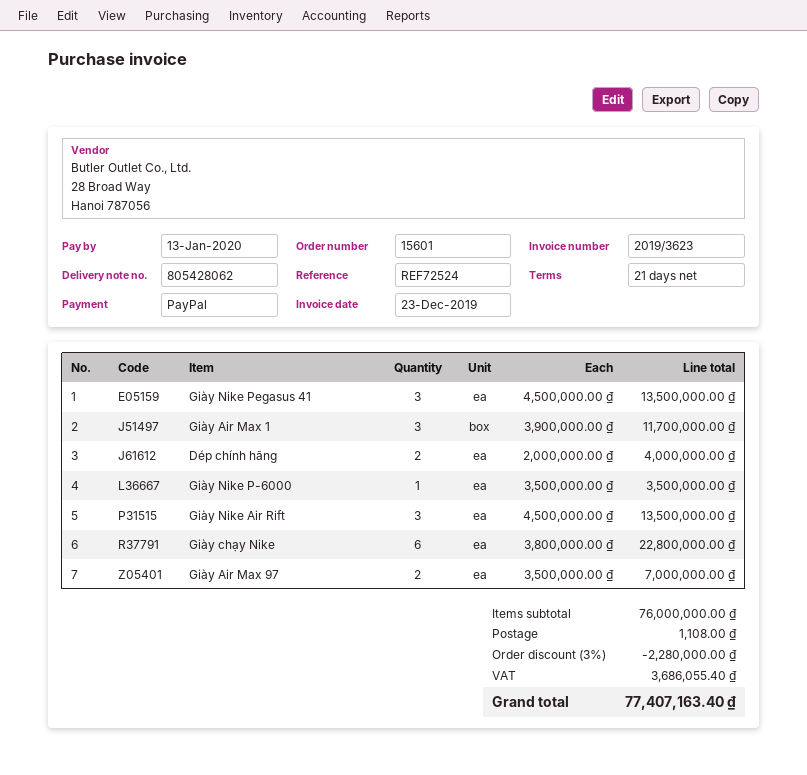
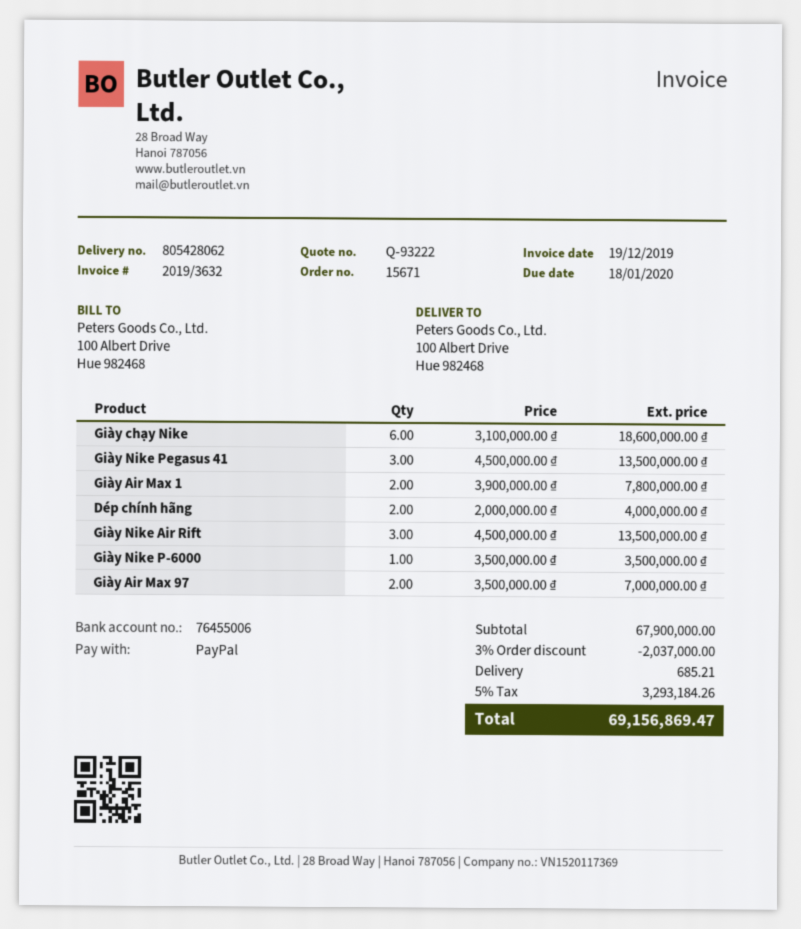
order number: 15601 -> 15671
invoice number: 2019/3623 -> 2019/3632
invoice date: 2019-12-23 -> 2019-12-19
due date: 2020-01-13 -> 2020-01-18
Giày Air Max 1: 3 x 3900000.00 = 11700000.00 -> 2 x 3900000.00 = 7800000.00
Giày chạy Nike: 6 x 3800000.00 = 22800000.00 -> 6 x 3100000.00 = 18600000.00
subtotal: 76000000.00 -> 67900000.00
discount: 3% = 2280000.00 -> 3% = 2037000.00
shipping: 1108.00 -> 685.21
tax: 3686055.40 -> 3293184.26
total: 77407163.40 -> 69156869.47

